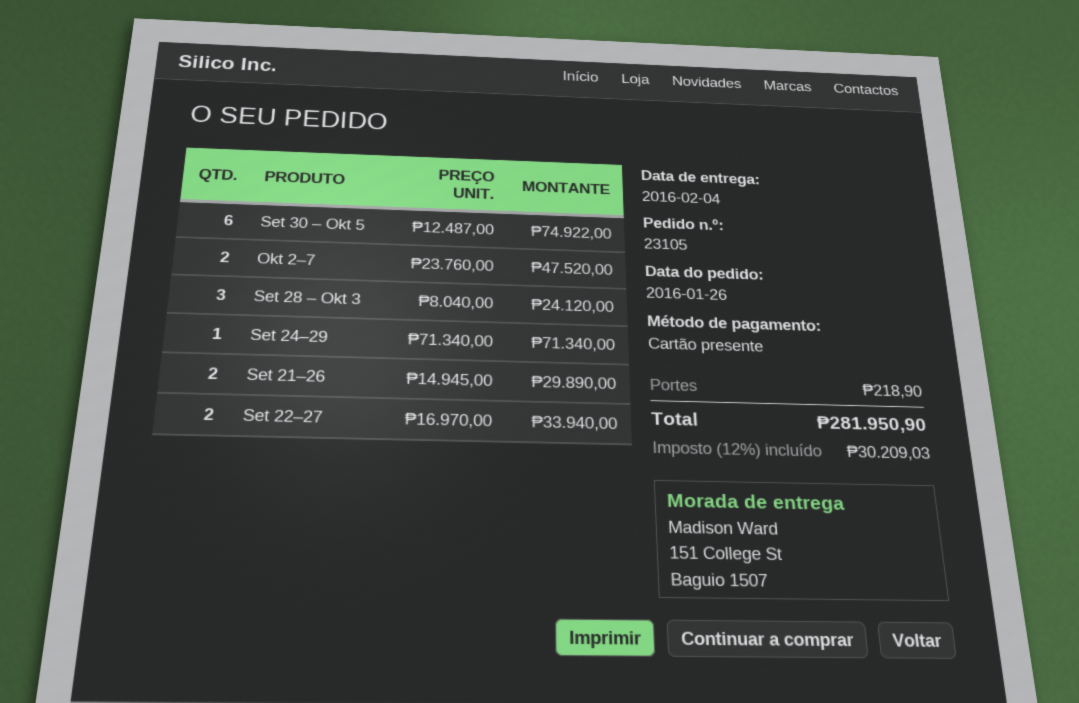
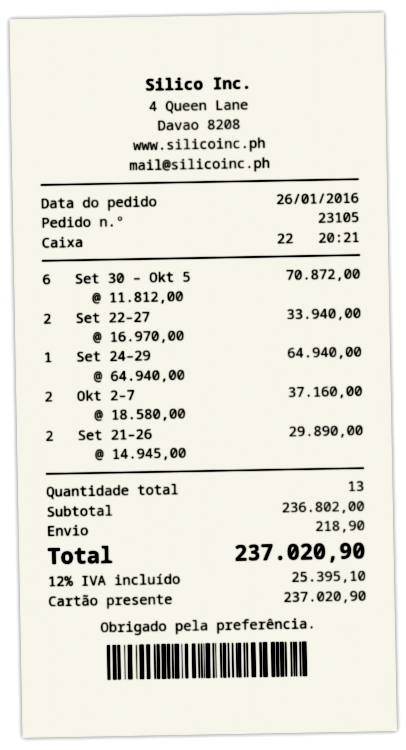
Set 30 – Okt 5: 6 x 12487.00 = 74922.00 -> 6 x 11812.00 = 70872.00
Okt 2–7: 2 x 23760.00 = 47520.00 -> 2 x 18580.00 = 37160.00
Set 28 – Okt 3: 3 x 8040.00 = 24120.00 -> none
Set 24–29: 1 x 71340.00 = 71340.00 -> 1 x 64940.00 = 64940.00
tax: 12% = 30209.03 -> 12% = 25395.10
total: 281950.90 -> 237020.90

